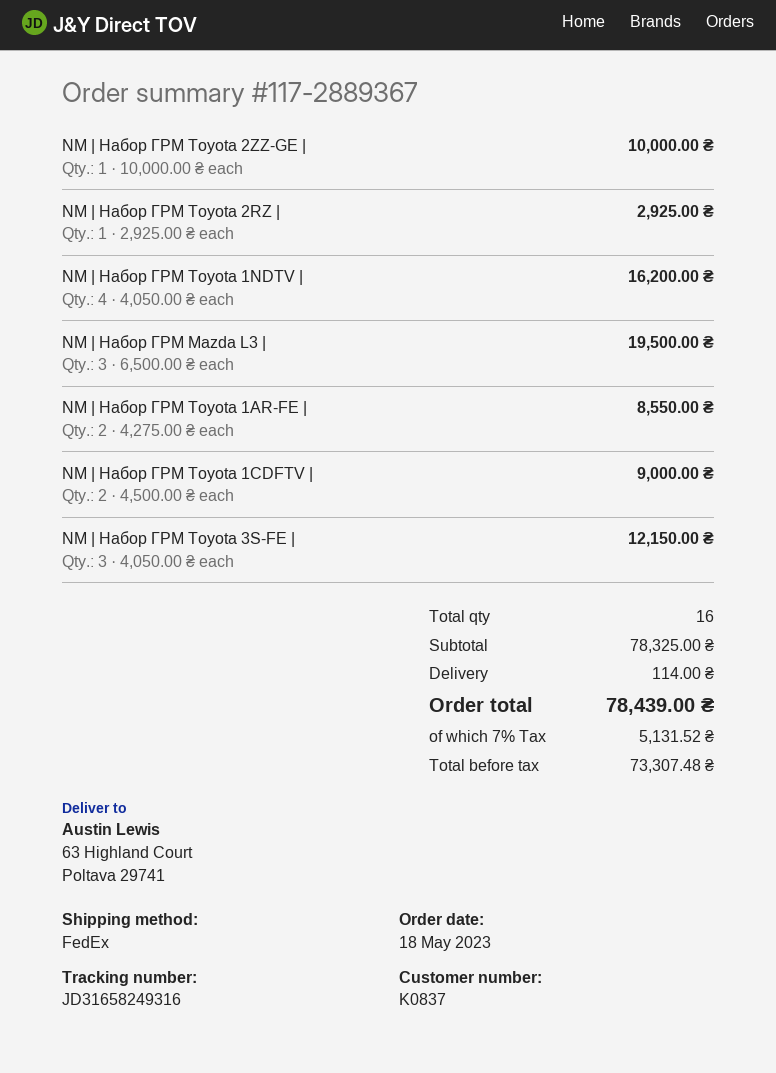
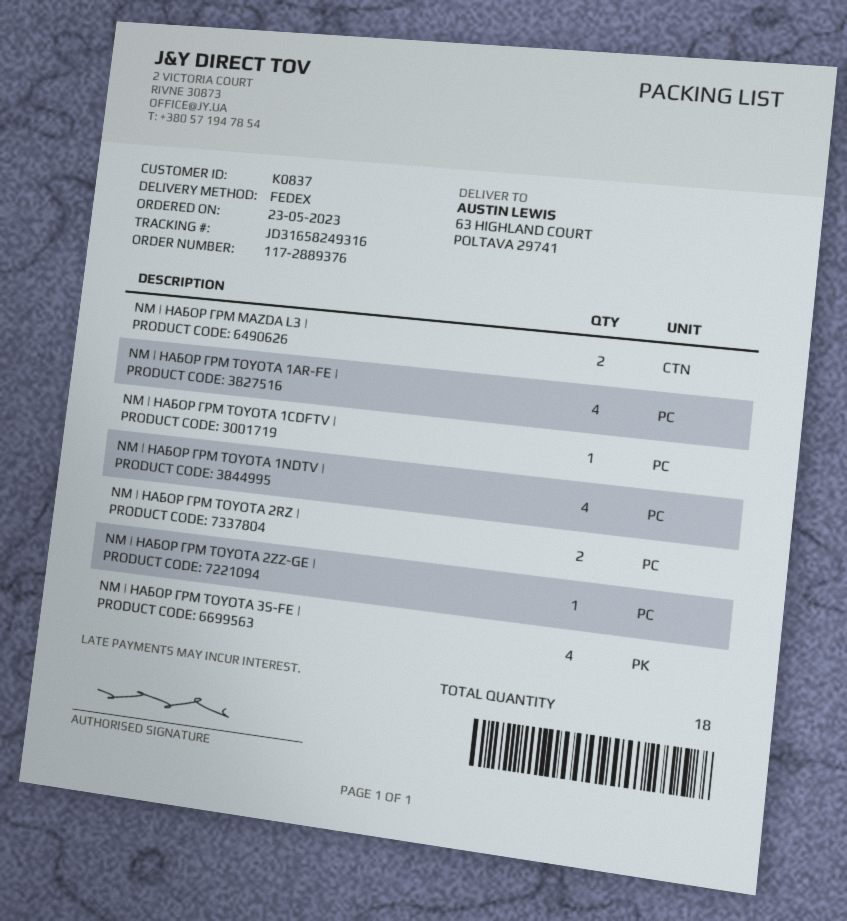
order number: 117-2889367 -> 117-2889376
order date: 2023-05-18 -> 2023-05-23
NM | Набор ГРМ Toyota 2RZ |: 1 -> 2
NM | Набор ГРМ Mazda L3 |: 3 -> 2
NM | Набор ГРМ Toyota 1AR-FE |: 2 -> 4
NM | Набор ГРМ Toyota 1CDFTV |: 2 -> 1
NM | Набор ГРМ Toyota 3S-FE |: 3 -> 4
total quantity: 16 -> 18

